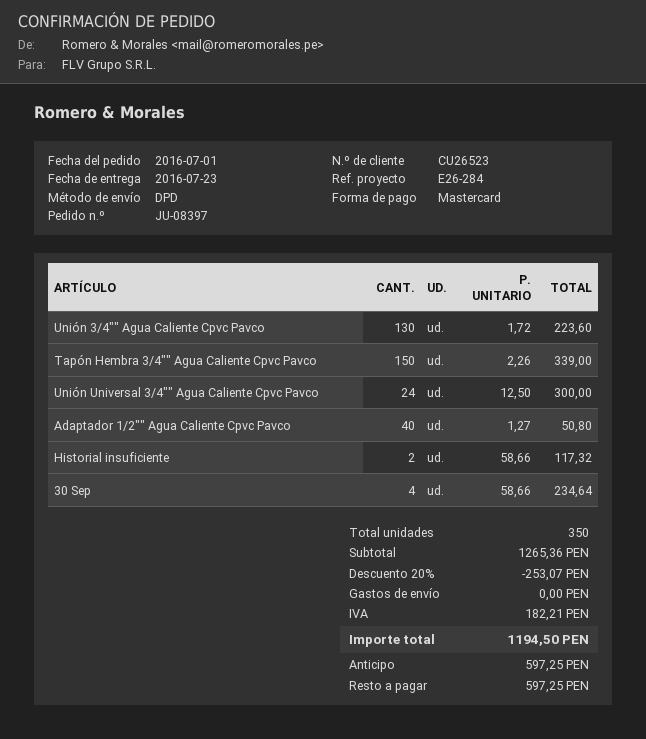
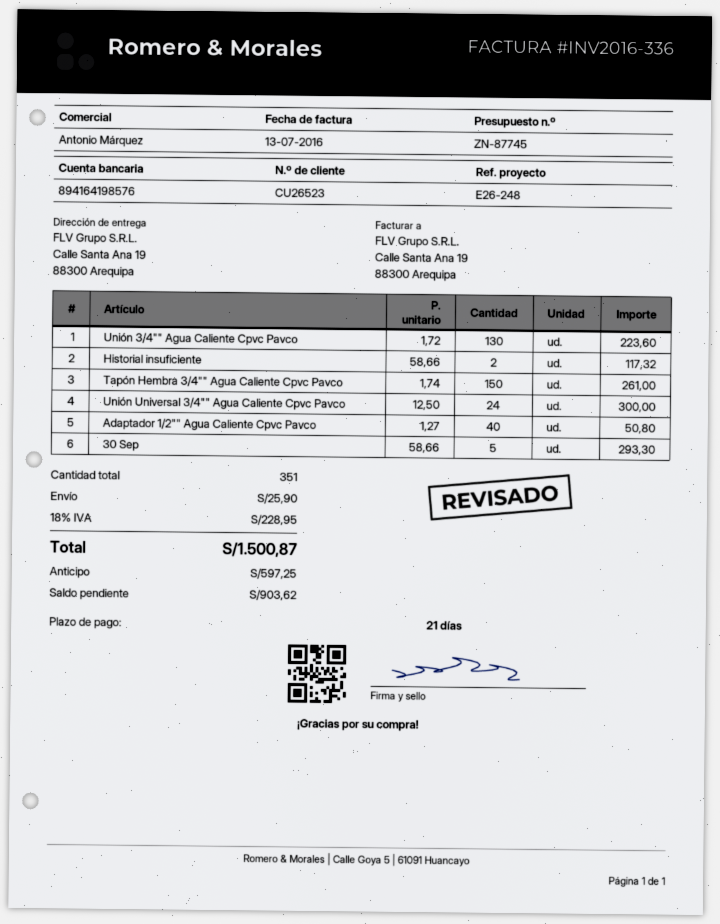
reference: E26-284 -> E26-248
Tapón Hembra 3/4"" Agua Caliente Cpvc Pavco: 150 x 2.26 = 339.00 -> 150 x 1.74 = 261.00
30 Sep: 4 x 58.66 = 234.64 -> 5 x 58.66 = 293.30
total quantity: 350 -> 351
discount: 20% = 253.07 -> none
shipping: 0.00 -> 25.90
tax: 182.21 -> 228.95
total: 1194.50 -> 1500.87
balance: 597.25 -> 903.62

